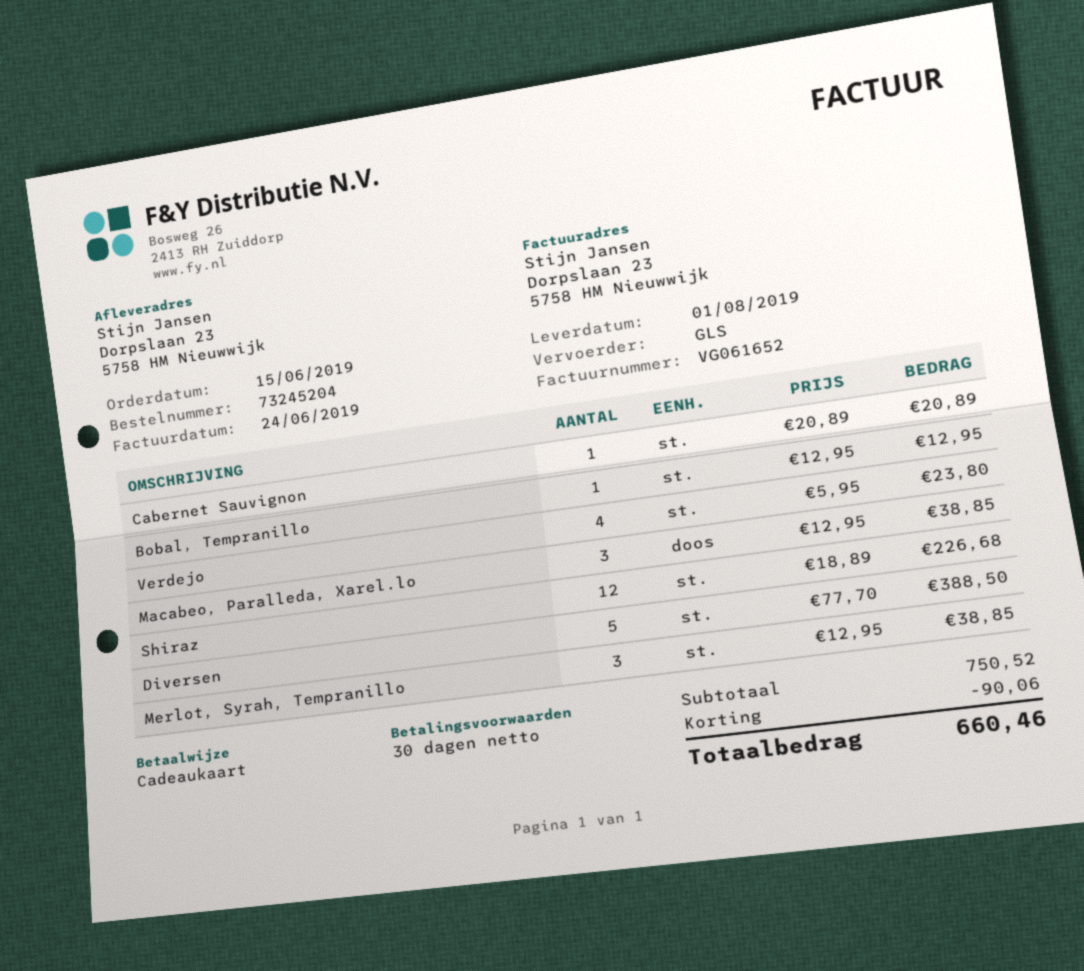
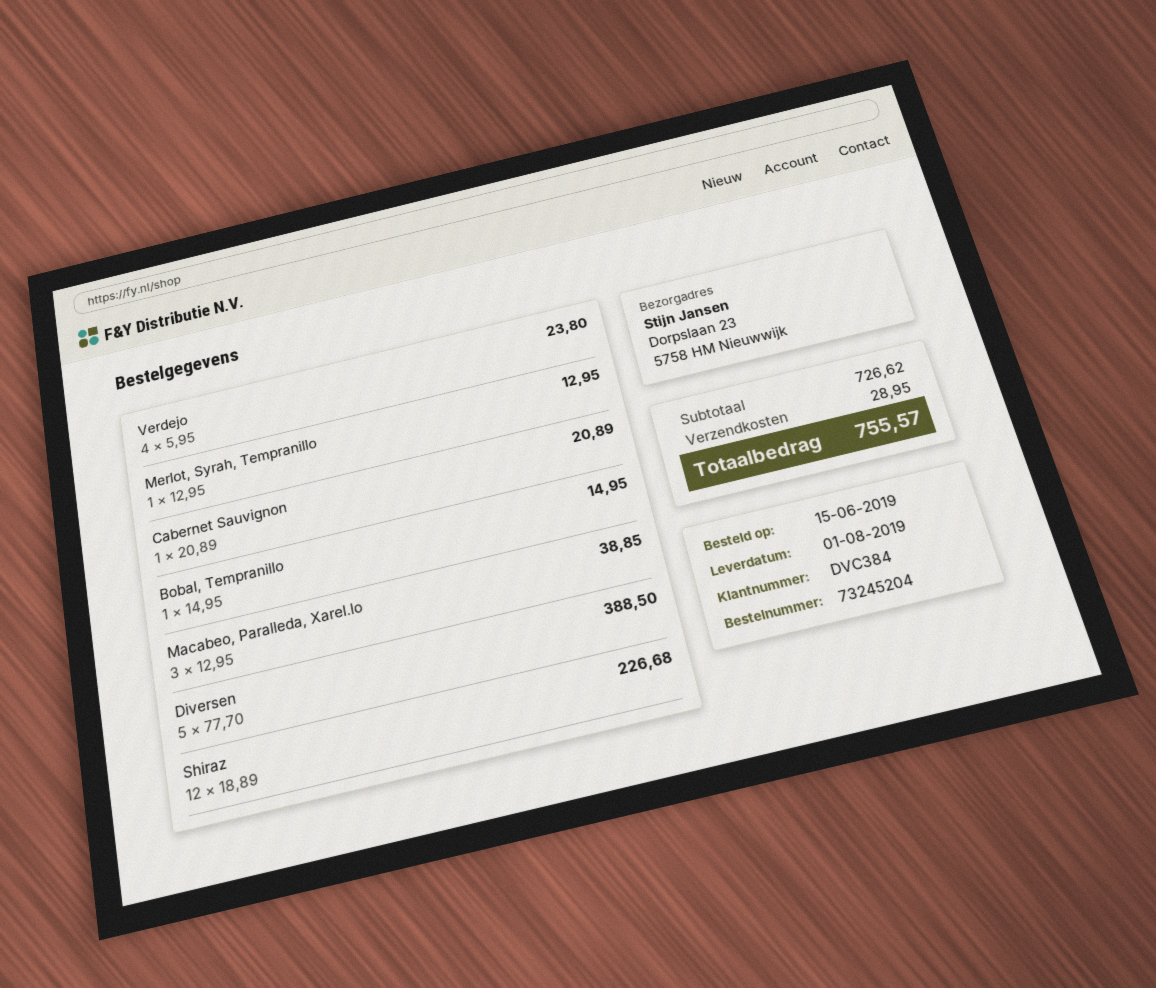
Bobal, Tempranillo: 1 x 12.95 = 12.95 -> 1 x 14.95 = 14.95
Merlot, Syrah, Tempranillo: 3 x 12.95 = 38.85 -> 1 x 12.95 = 12.95
subtotal: 750.52 -> 726.62
discount: 90.06 -> none
shipping: none -> 28.95
total: 660.46 -> 755.57

